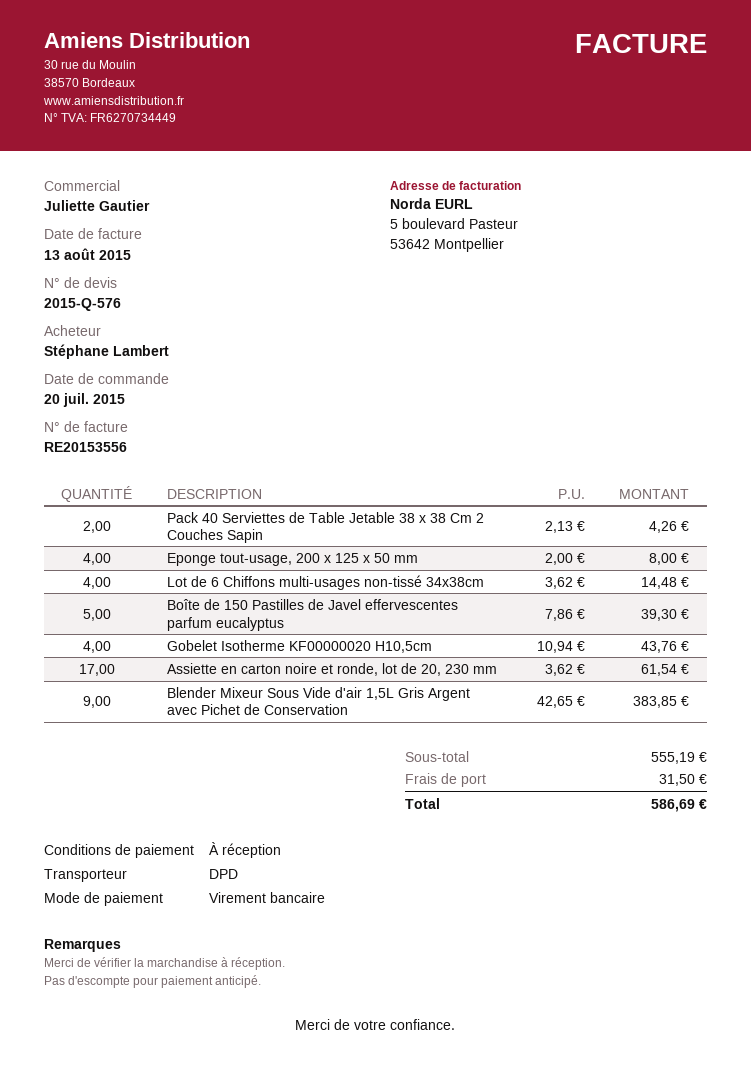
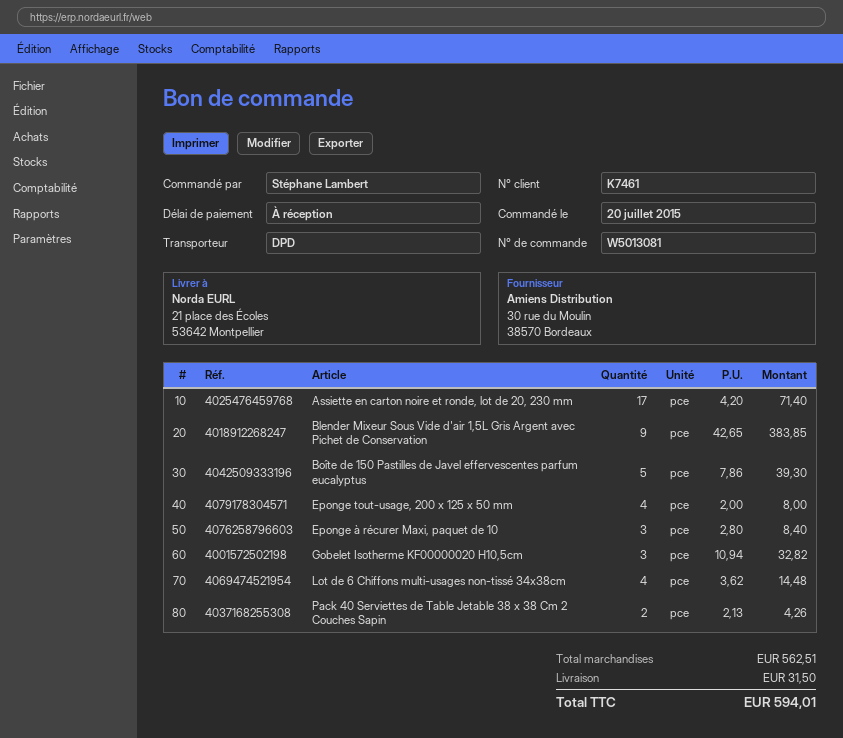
Gobelet Isotherme KF00000020 H10,5cm: 4 x 10.94 = 43.76 -> 3 x 10.94 = 32.82
Assiette en carton noire et ronde, lot de 20, 230 mm: 17 x 3.62 = 61.54 -> 17 x 4.20 = 71.40
Eponge à récurer Maxi, paquet de 10: none -> 3 x 2.80 = 8.40
subtotal: 555.19 -> 562.51
total: 586.69 -> 594.01

